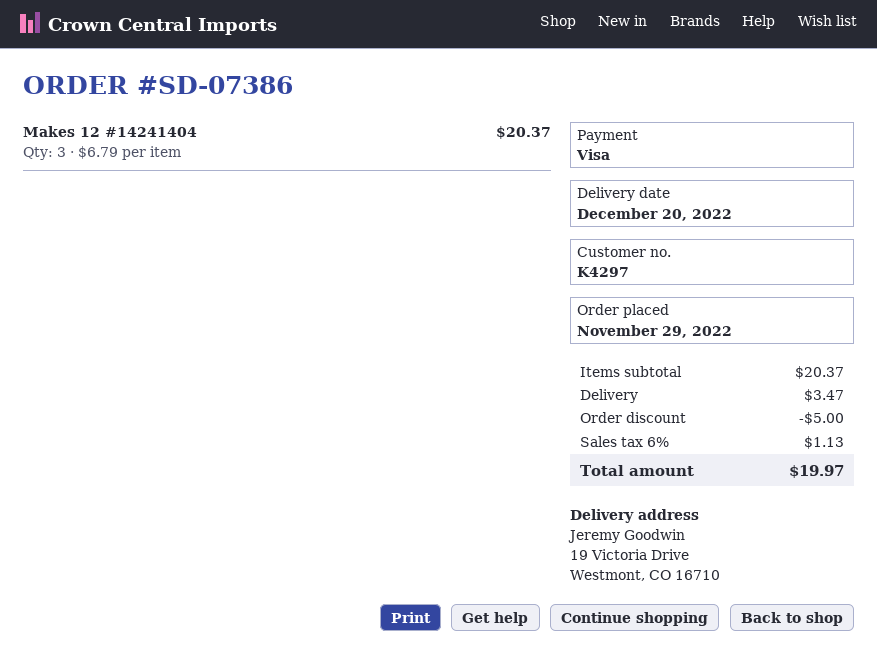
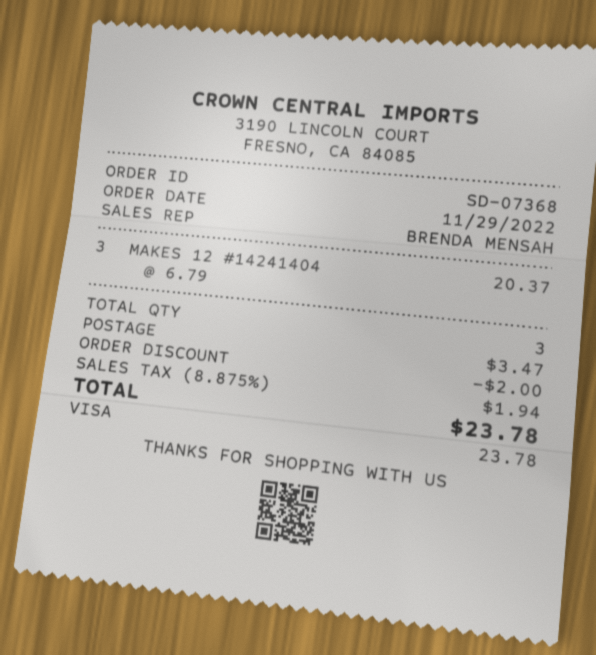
order number: SD-07386 -> SD-07368
discount: 5.00 -> 2.00
tax: 6% = 1.13 -> 8.875% = 1.94
total: 19.97 -> 23.78

